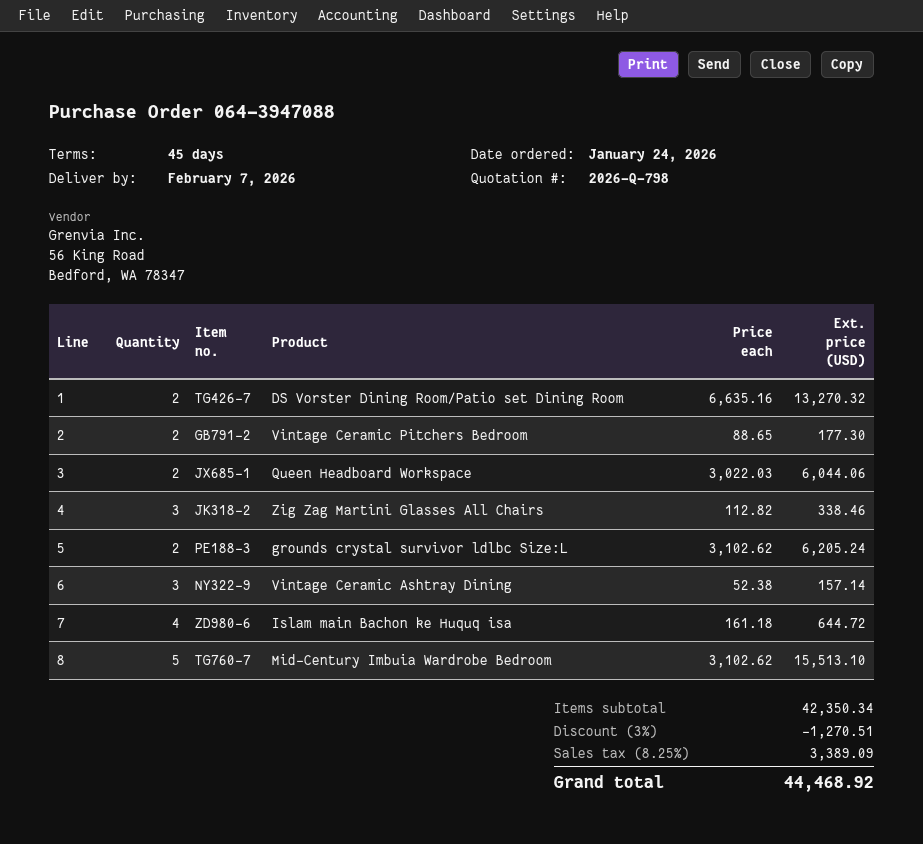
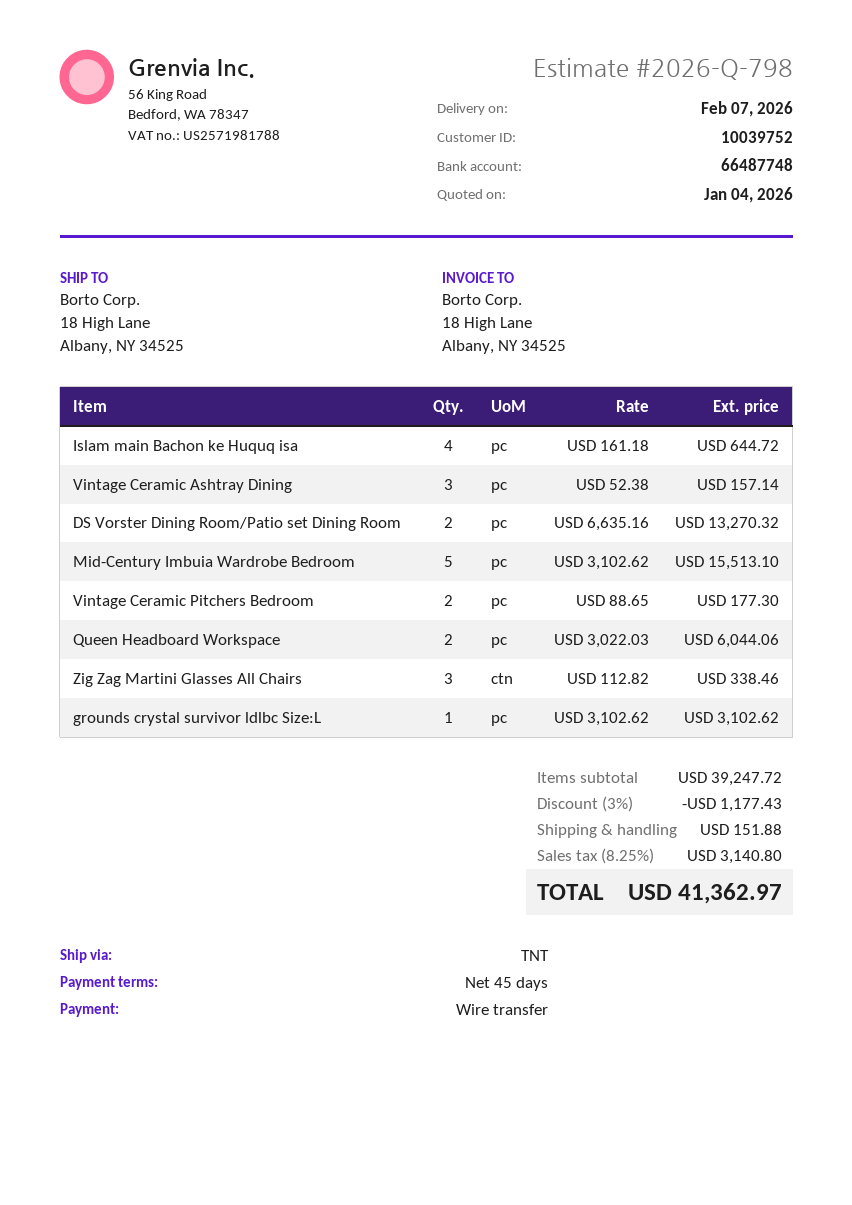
grounds crystal survivor ldlbc Size:L: 2 x 3102.62 = 6205.24 -> 1 x 3102.62 = 3102.62
subtotal: 42350.34 -> 39247.72
discount: 3% = 1270.51 -> 3% = 1177.43
shipping: none -> 151.88
tax: 8.25% = 3389.09 -> 8.25% = 3140.80
total: 44468.92 -> 41362.97

